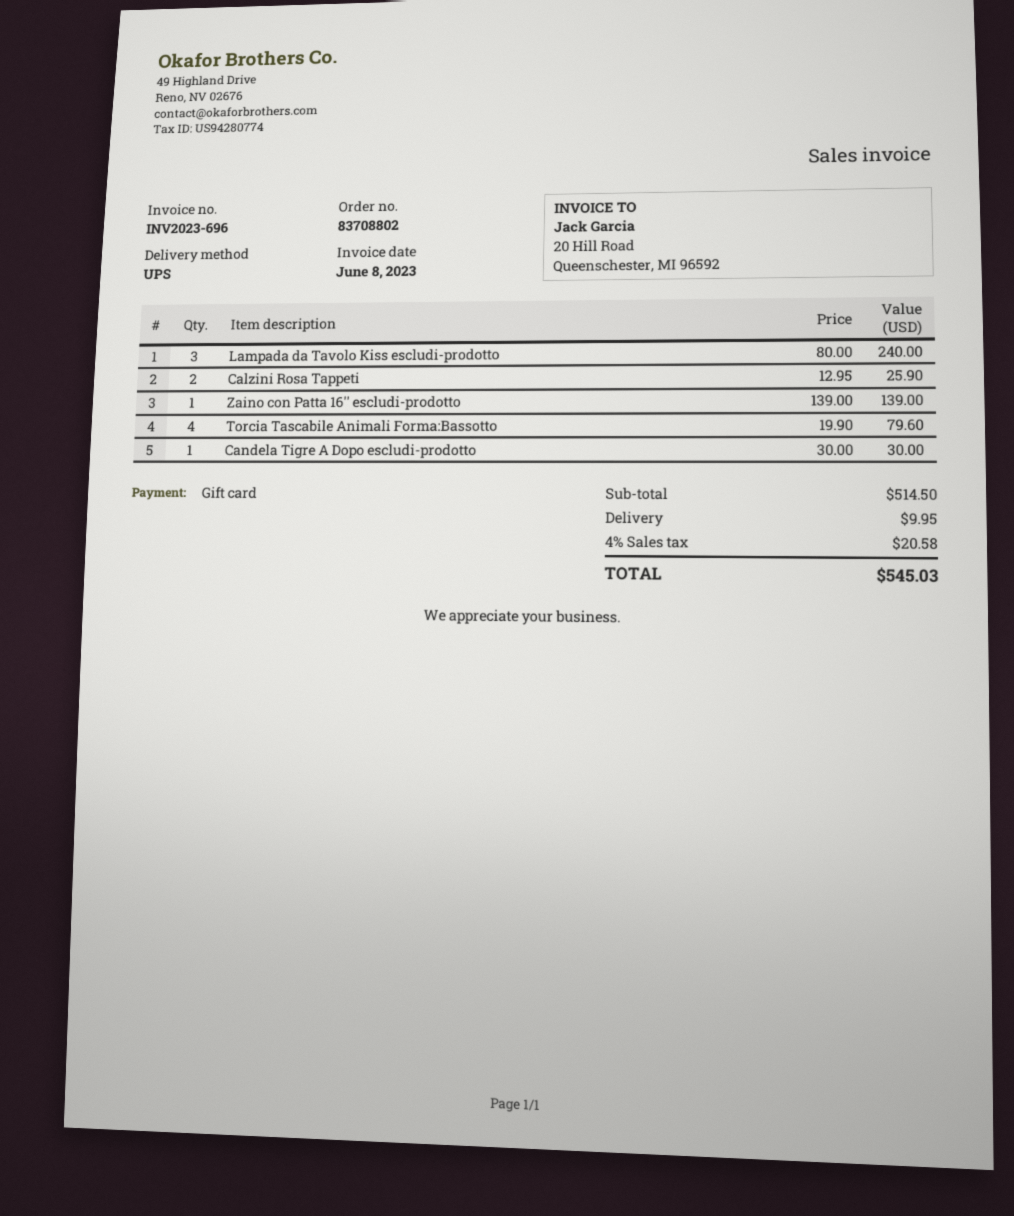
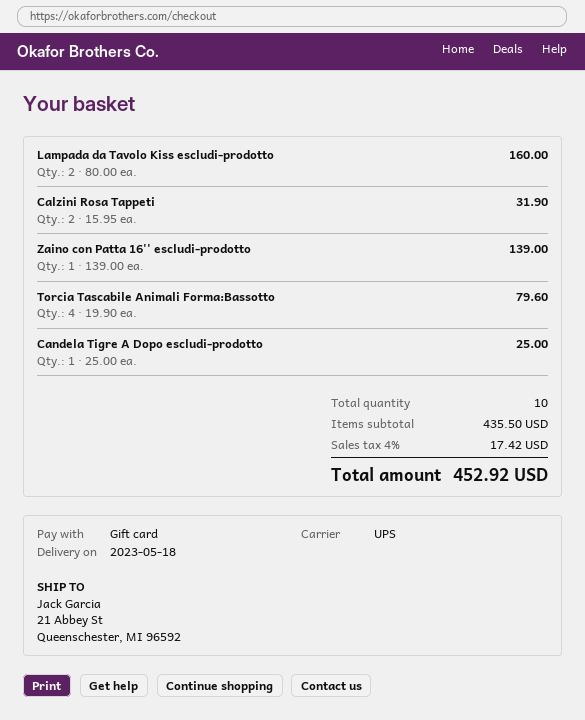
Lampada da Tavolo Kiss escludi-prodotto: 3 x 80.00 = 240.00 -> 2 x 80.00 = 160.00
Calzini Rosa Tappeti: 2 x 12.95 = 25.90 -> 2 x 15.95 = 31.90
Candela Tigre A Dopo escludi-prodotto: 1 x 30.00 = 30.00 -> 1 x 25.00 = 25.00
subtotal: 514.50 -> 435.50
shipping: 9.95 -> none
tax: 4% = 20.58 -> 4% = 17.42
total: 545.03 -> 452.92

